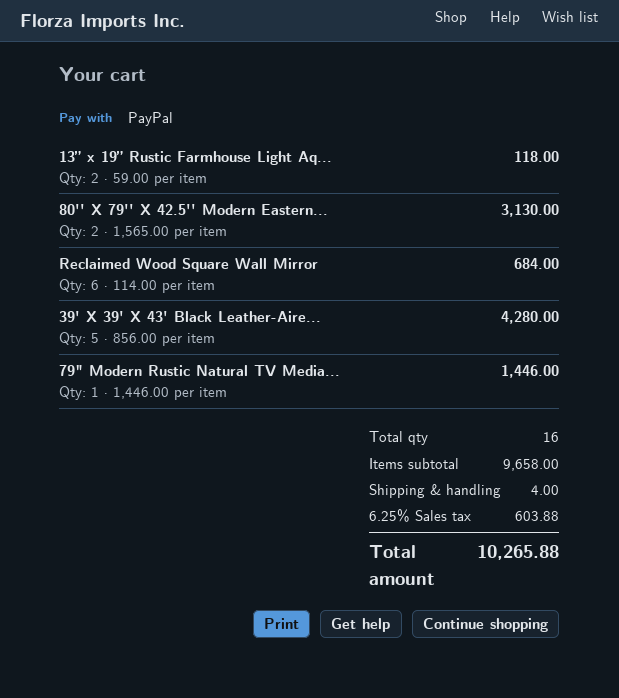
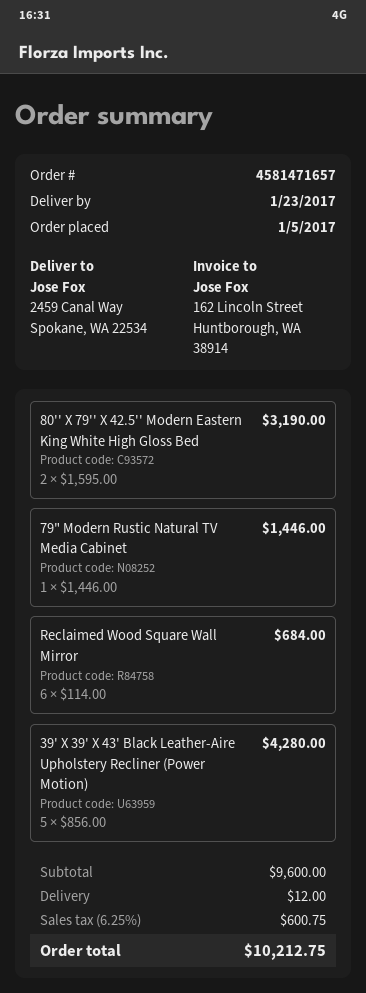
13” x 19” Rustic Farmhouse Light Aq...: 2 x 59.00 = 118.00 -> none
80'' X 79'' X 42.5'' Modern Eastern...: 2 x 1565.00 = 3130.00 -> 2 x 1595.00 = 3190.00
subtotal: 9658.00 -> 9600.00
shipping: 4.00 -> 12.00
tax: 6.25% = 603.88 -> 6.25% = 600.75
total: 10265.88 -> 10212.75

